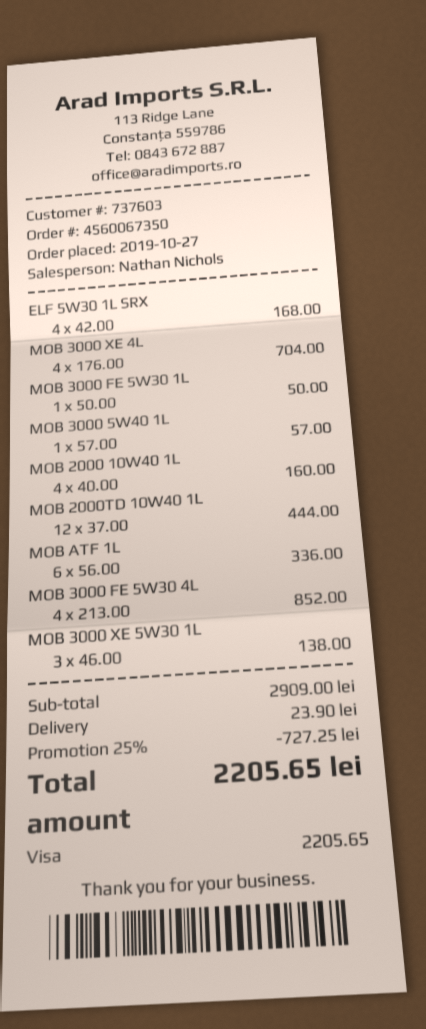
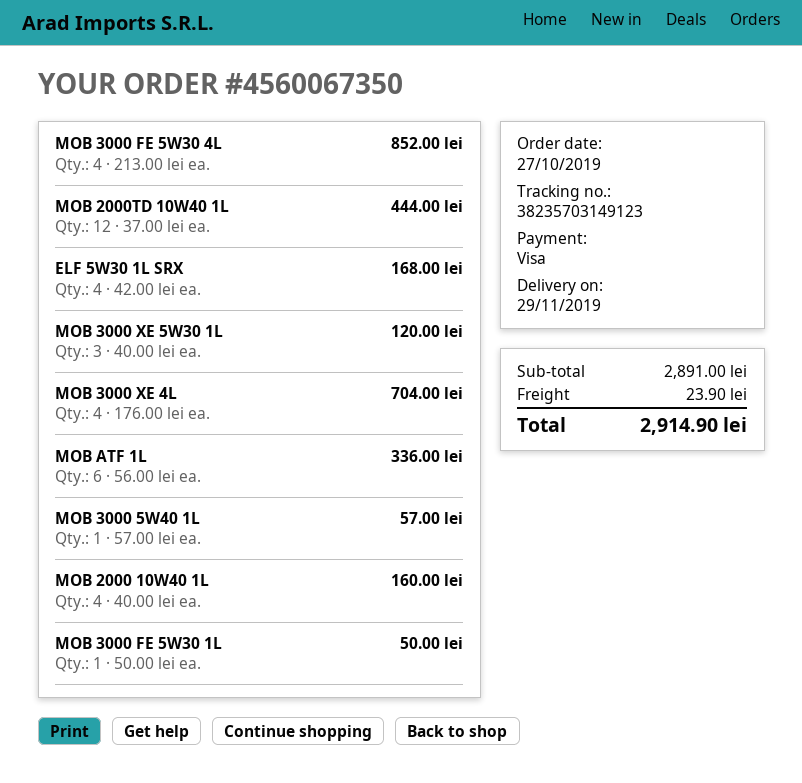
MOB 3000 XE 5W30 1L: 3 x 46.00 = 138.00 -> 3 x 40.00 = 120.00
subtotal: 2909.00 -> 2891.00
discount: 25% = 727.25 -> none
total: 2205.65 -> 2914.90

